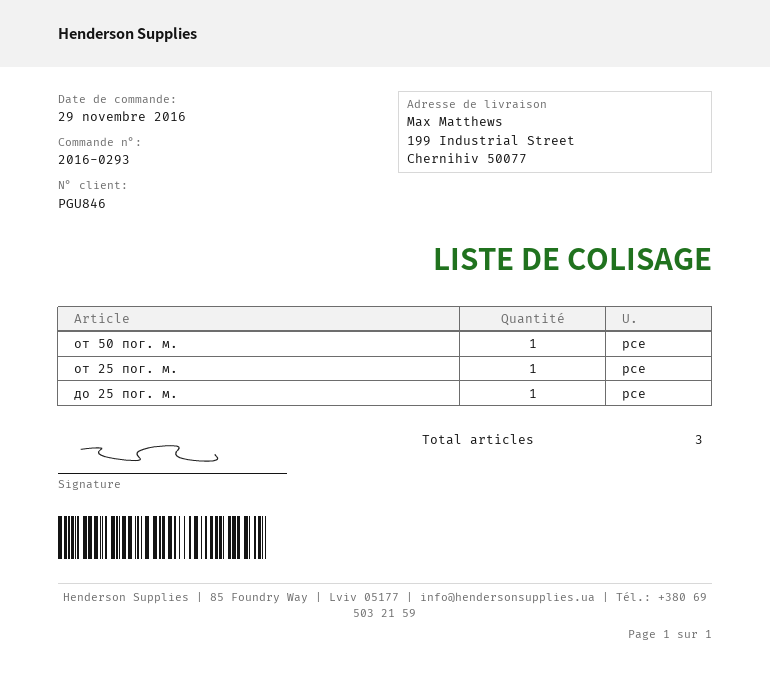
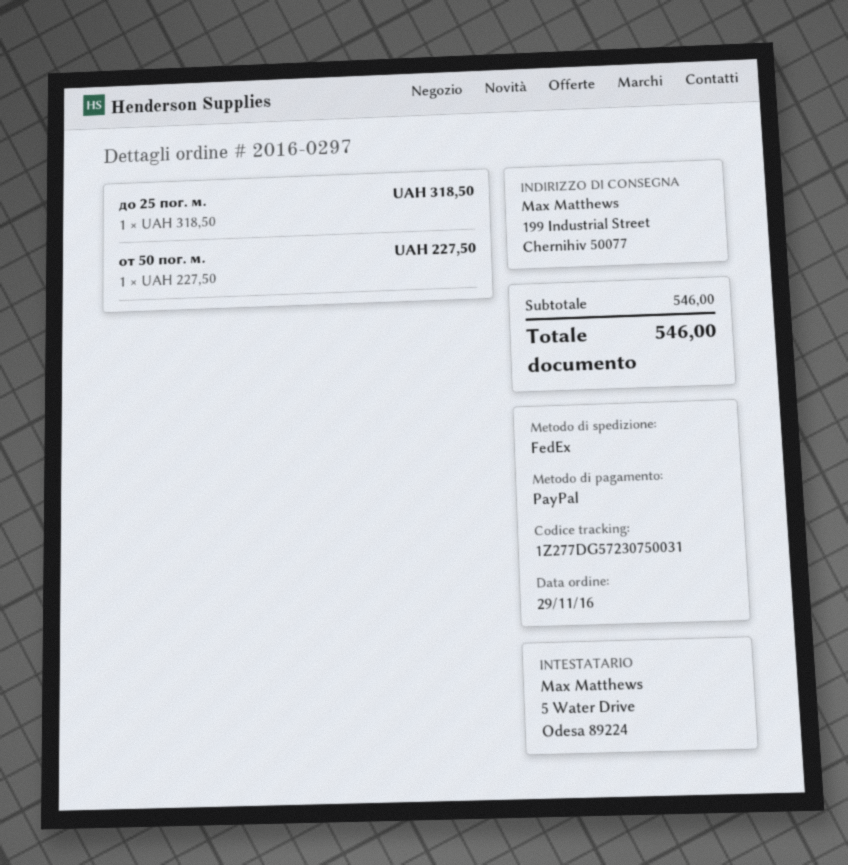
order number: 2016-0293 -> 2016-0297
от 25 пог. м.: 1 -> none

